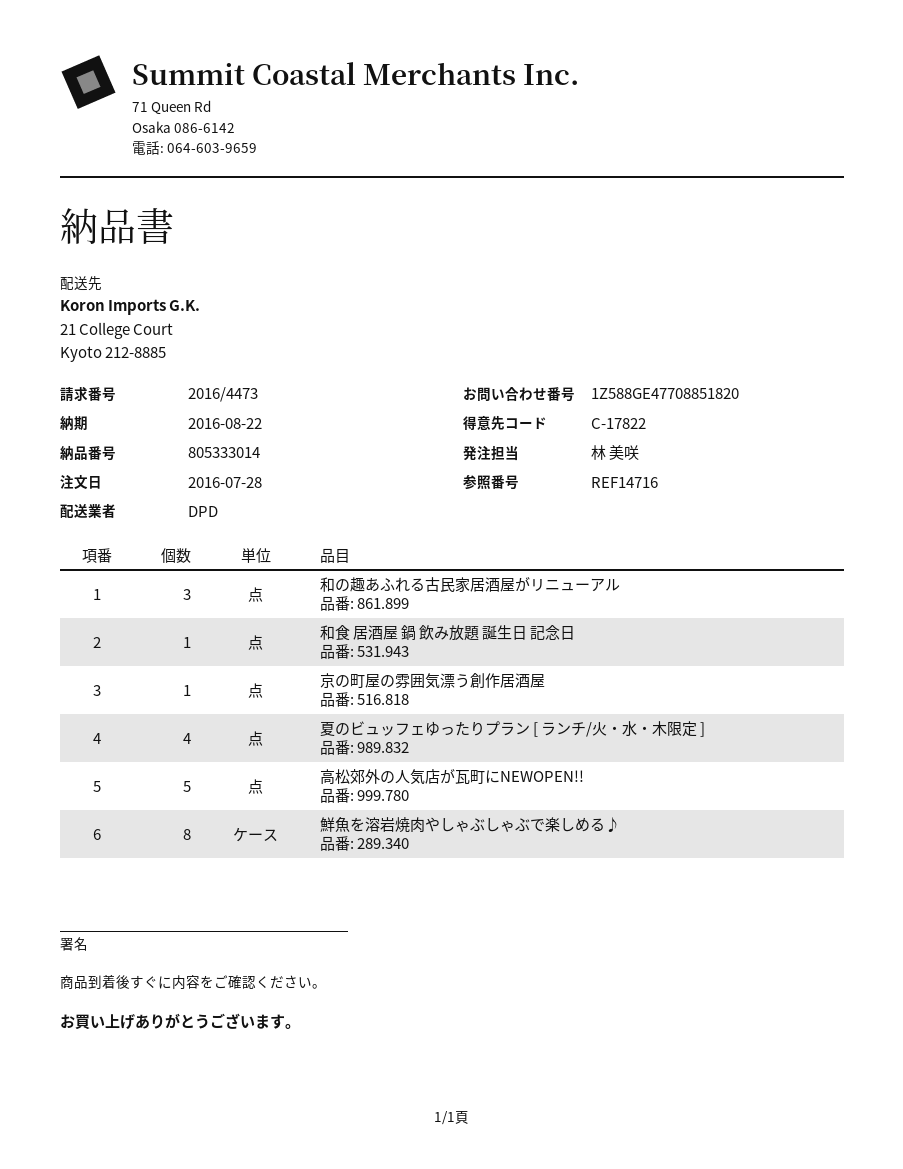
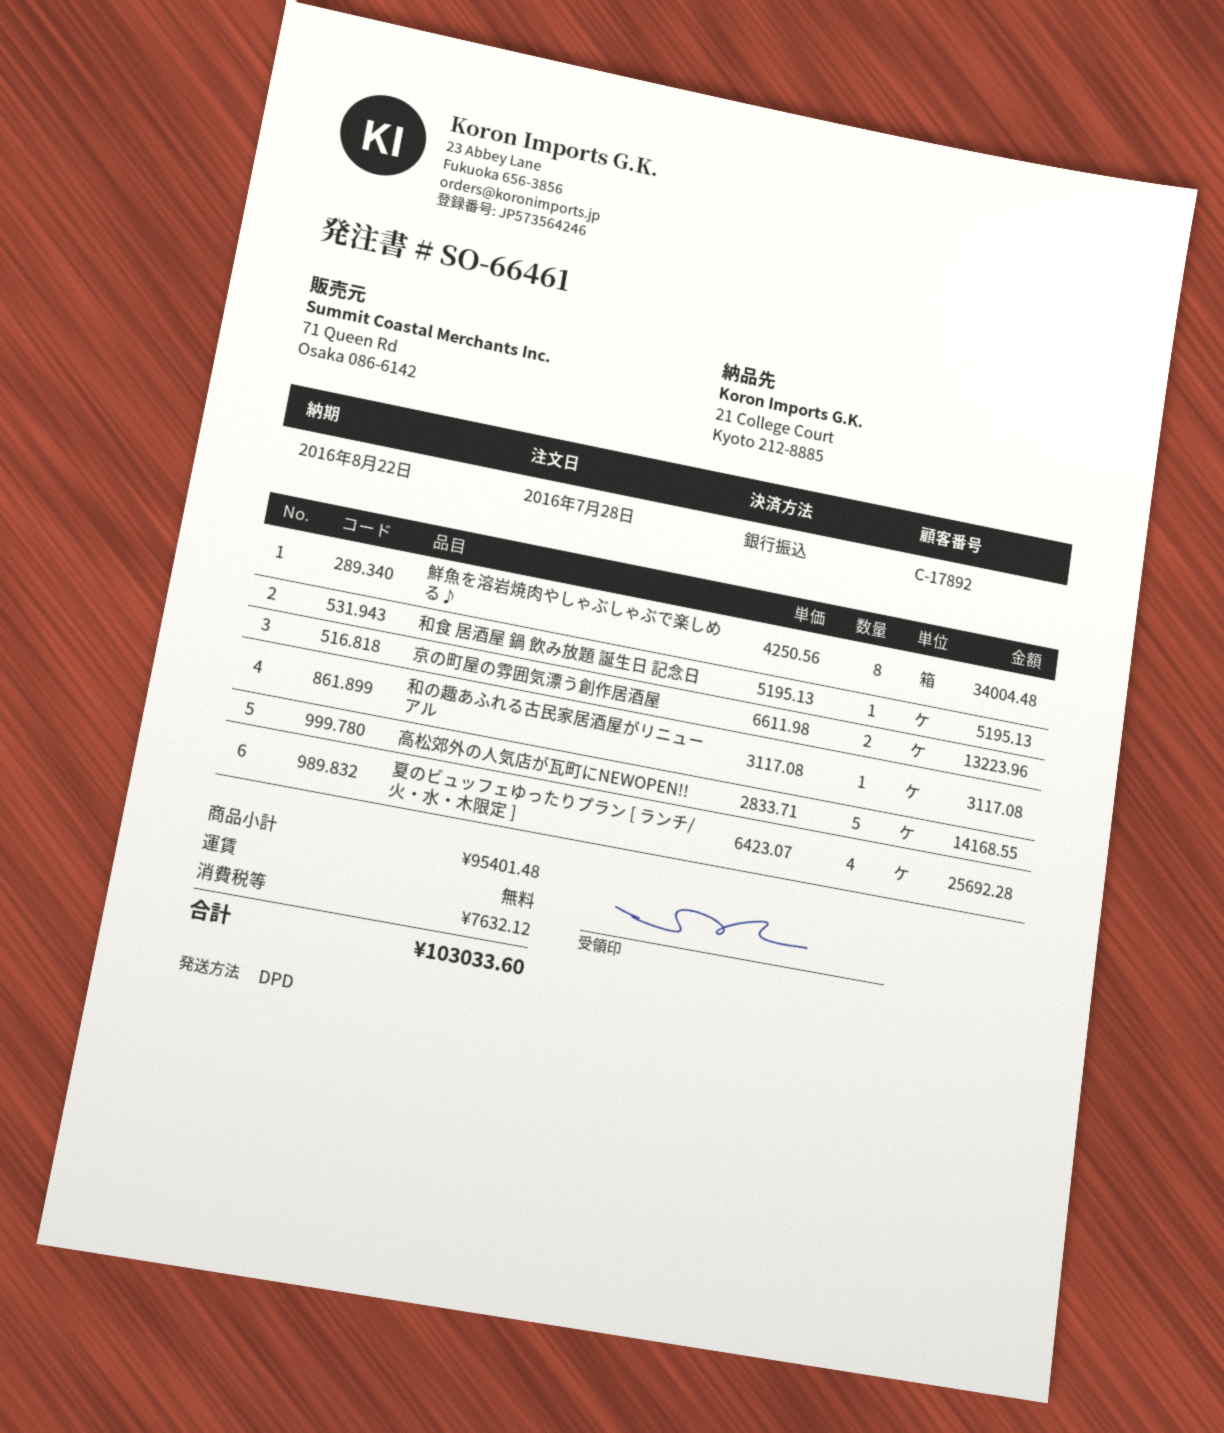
customer number: C-17822 -> C-17892
和の趣あふれる古民家居酒屋がリニューアル: 3 -> 1
京の町屋の雰囲気漂う創作居酒屋: 1 -> 2

